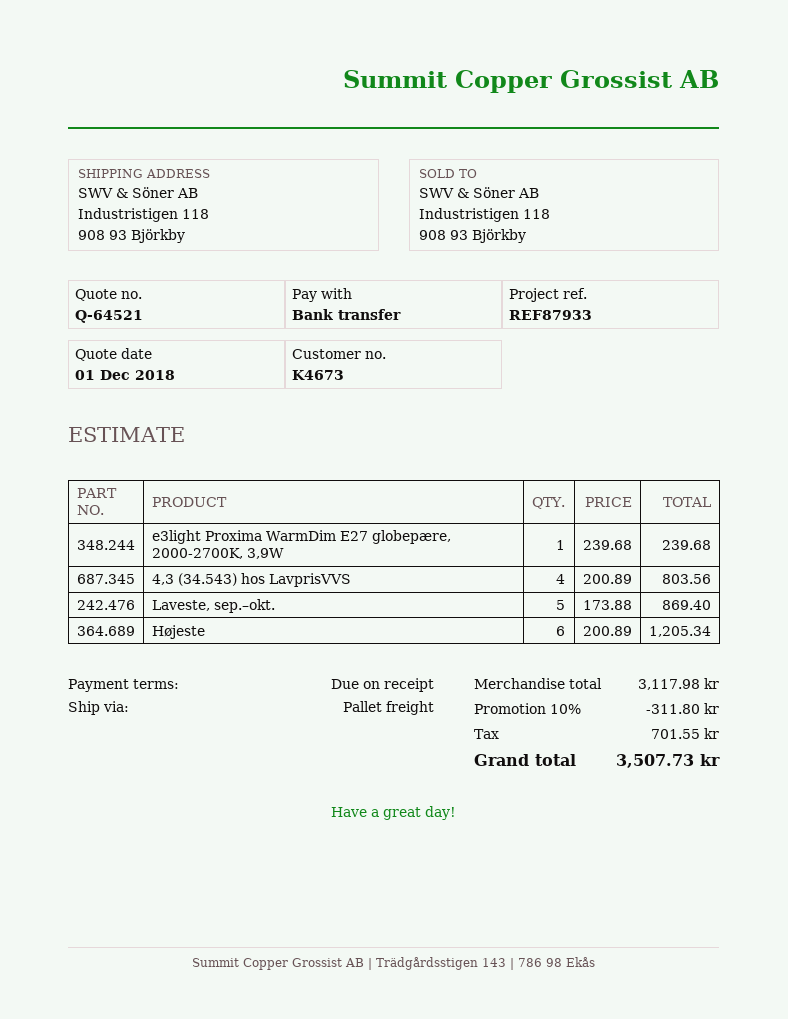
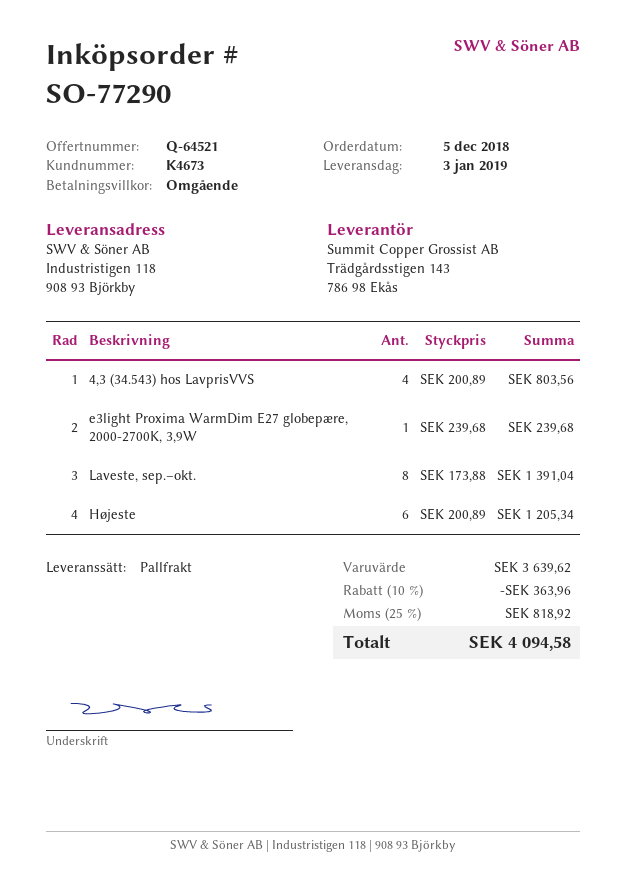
Laveste, sep.–okt.: 5 x 173.88 = 869.40 -> 8 x 173.88 = 1391.04
subtotal: 3117.98 -> 3639.62
discount: 10% = 311.80 -> 10% = 363.96
tax: 701.55 -> 818.92
total: 3507.73 -> 4094.58

